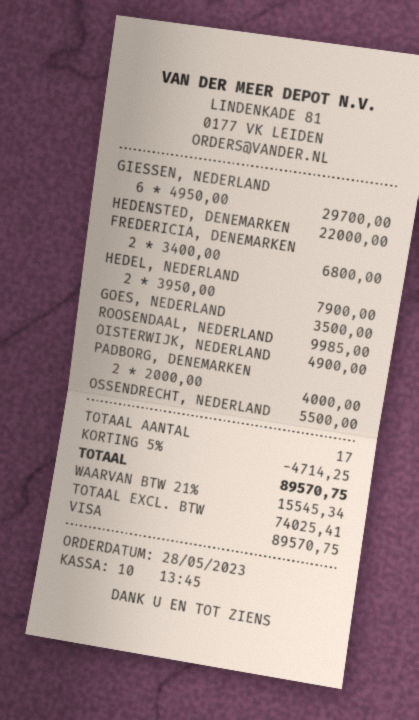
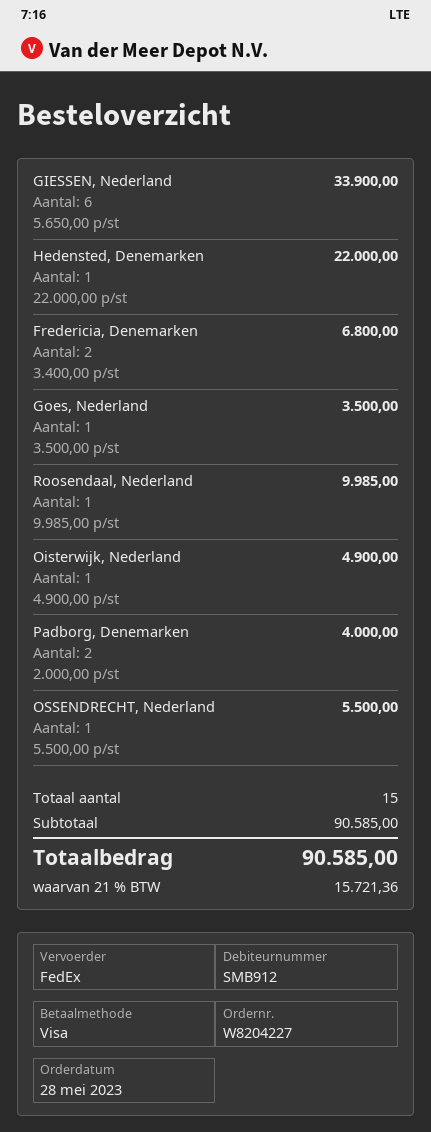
GIESSEN, NEDERLAND: 6 x 4950.00 = 29700.00 -> 6 x 5650.00 = 33900.00
HEDEL, NEDERLAND: 2 x 3950.00 = 7900.00 -> none
total quantity: 17 -> 15
discount: 5% = 4714.25 -> none
tax: 21% = 15545.34 -> 21% = 15721.36
total: 89570.75 -> 90585.00

